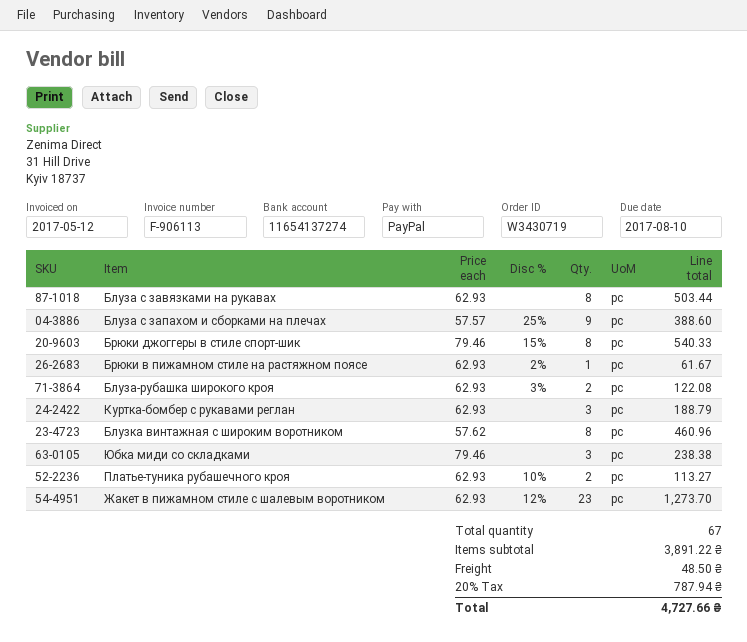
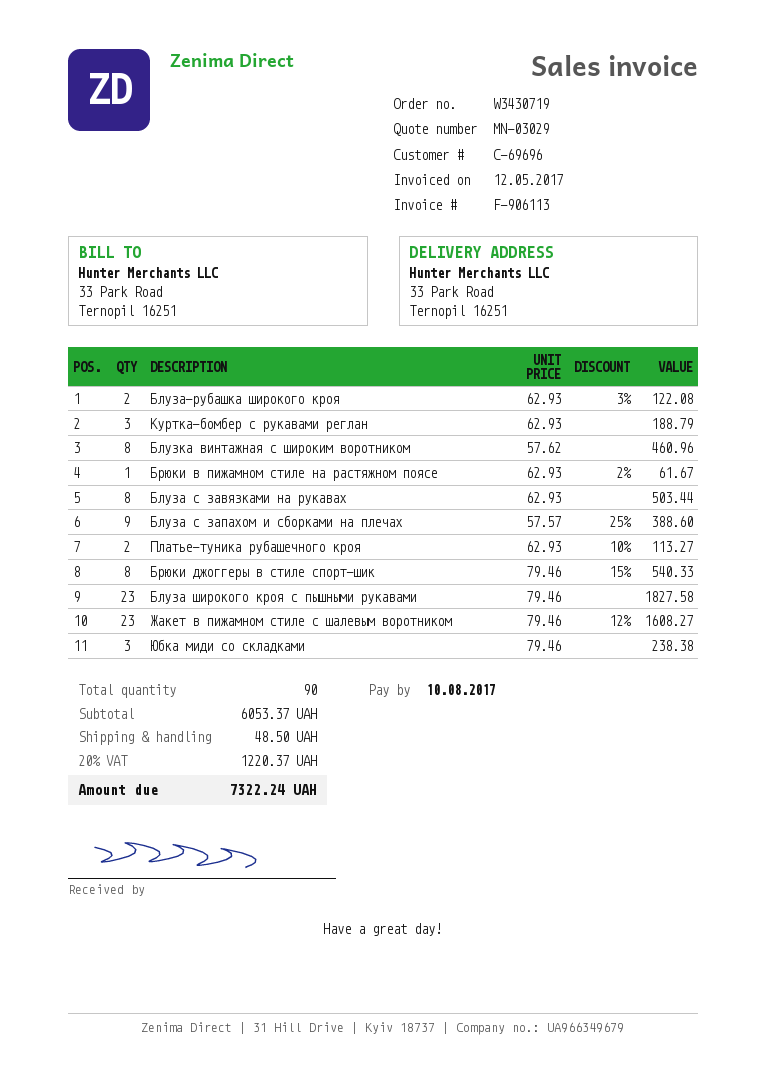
Жакет в пижамном стиле с шалевым воротником: 23 x 62.93 - 12% = 1273.70 -> 23 x 79.46 - 12% = 1608.27
Блуза широкого кроя с пышными рукавами: none -> 23 x 79.46 = 1827.58
total quantity: 67 -> 90
subtotal: 3891.22 -> 6053.37
tax: 20% = 787.94 -> 20% = 1220.37
total: 4727.66 -> 7322.24

